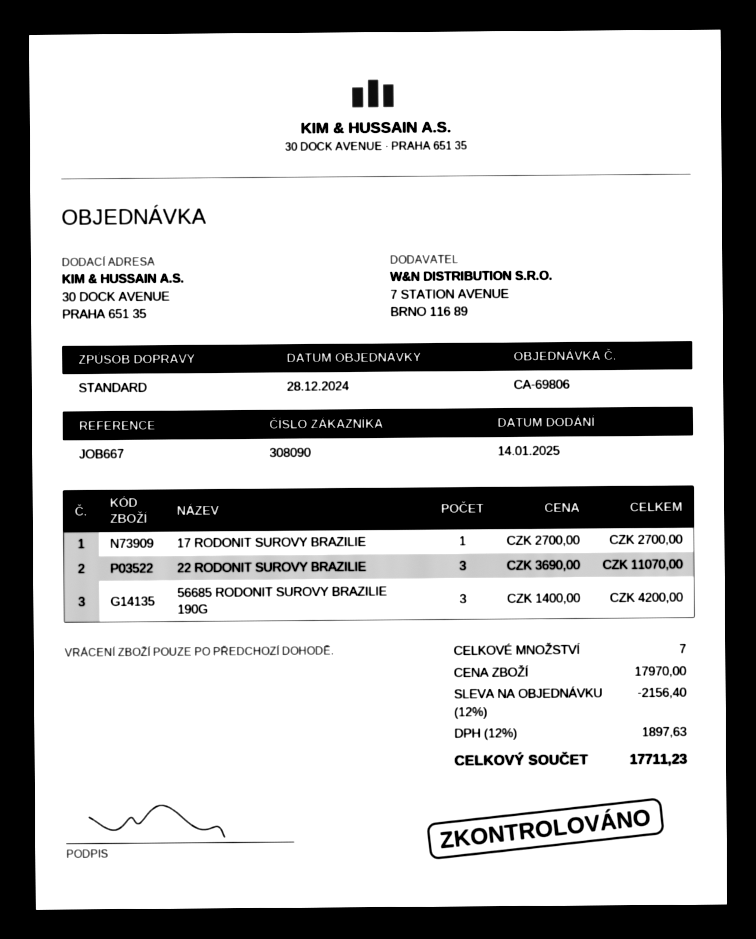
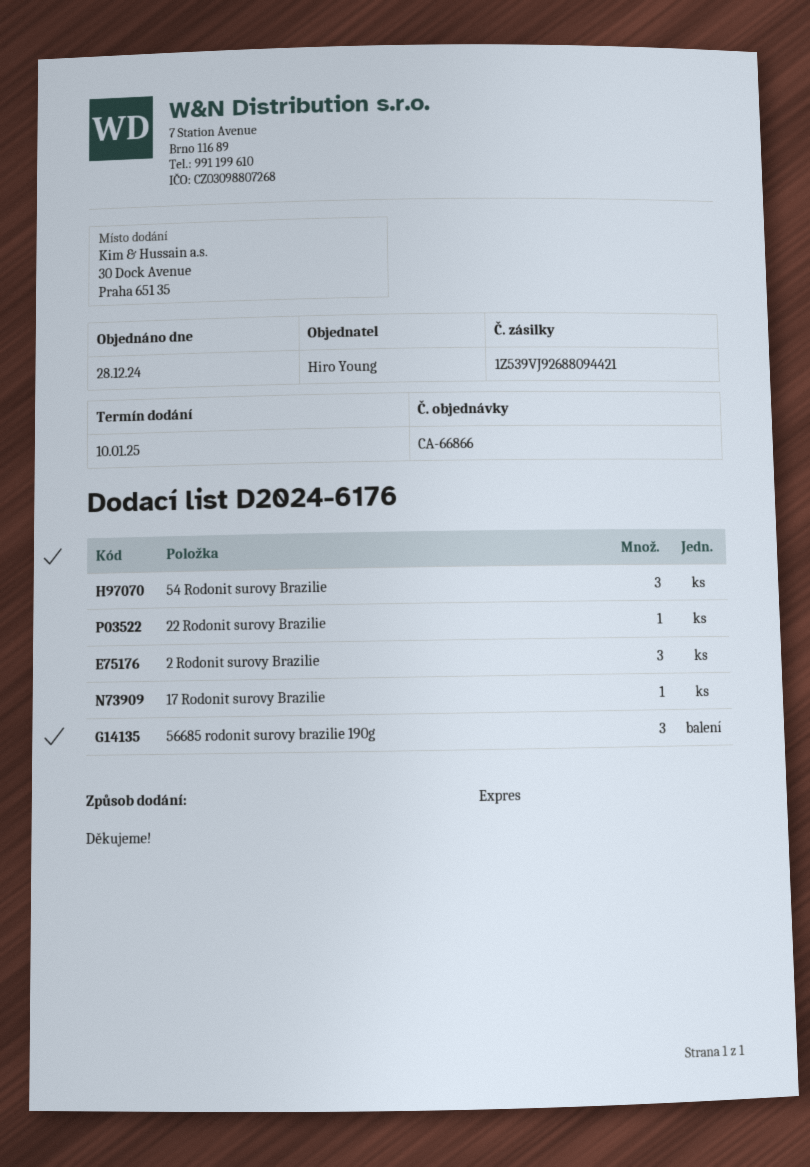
order number: CA-69806 -> CA-66866
delivery date: 2025-01-14 -> 2025-01-10
shipping method: standard -> express
22 RODONIT SUROVY BRAZILIE: 3 -> 1
54 Rodonit surovy Brazilie: none -> 3
2 Rodonit surovy Brazilie: none -> 3

